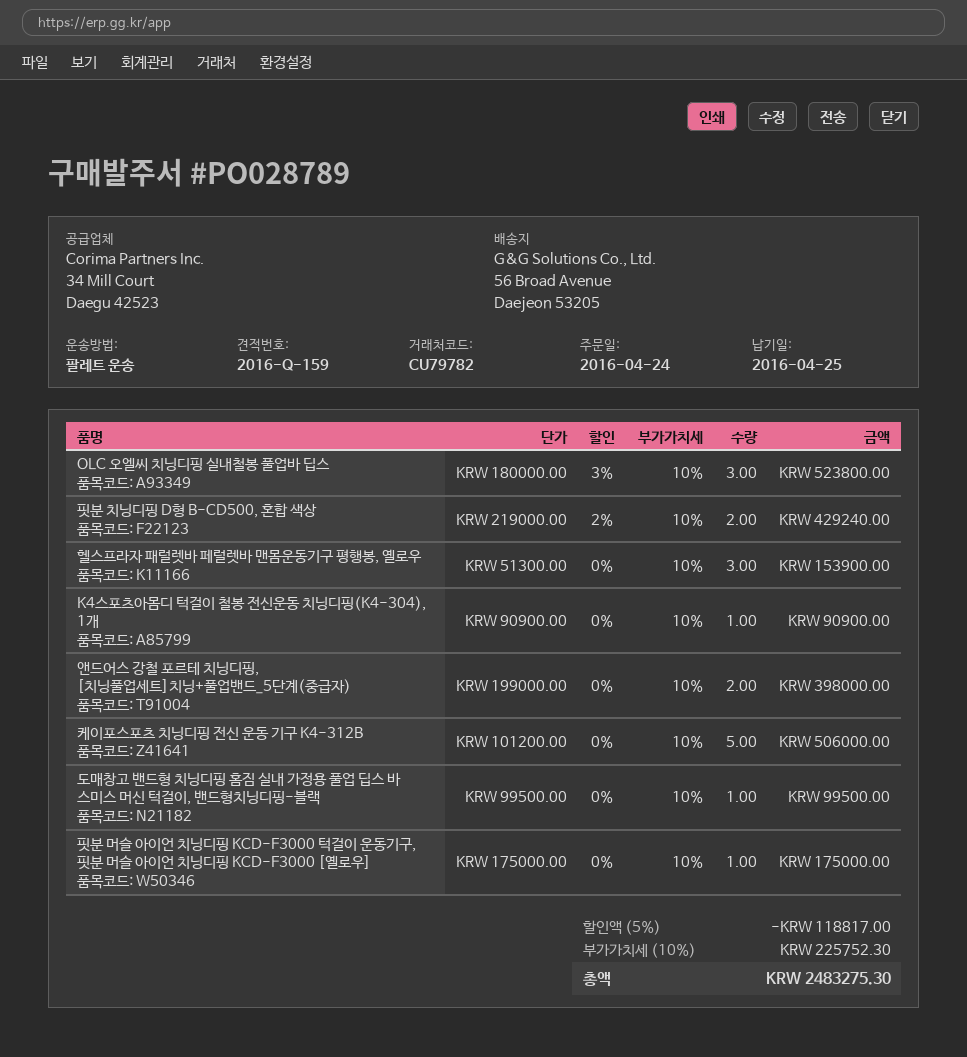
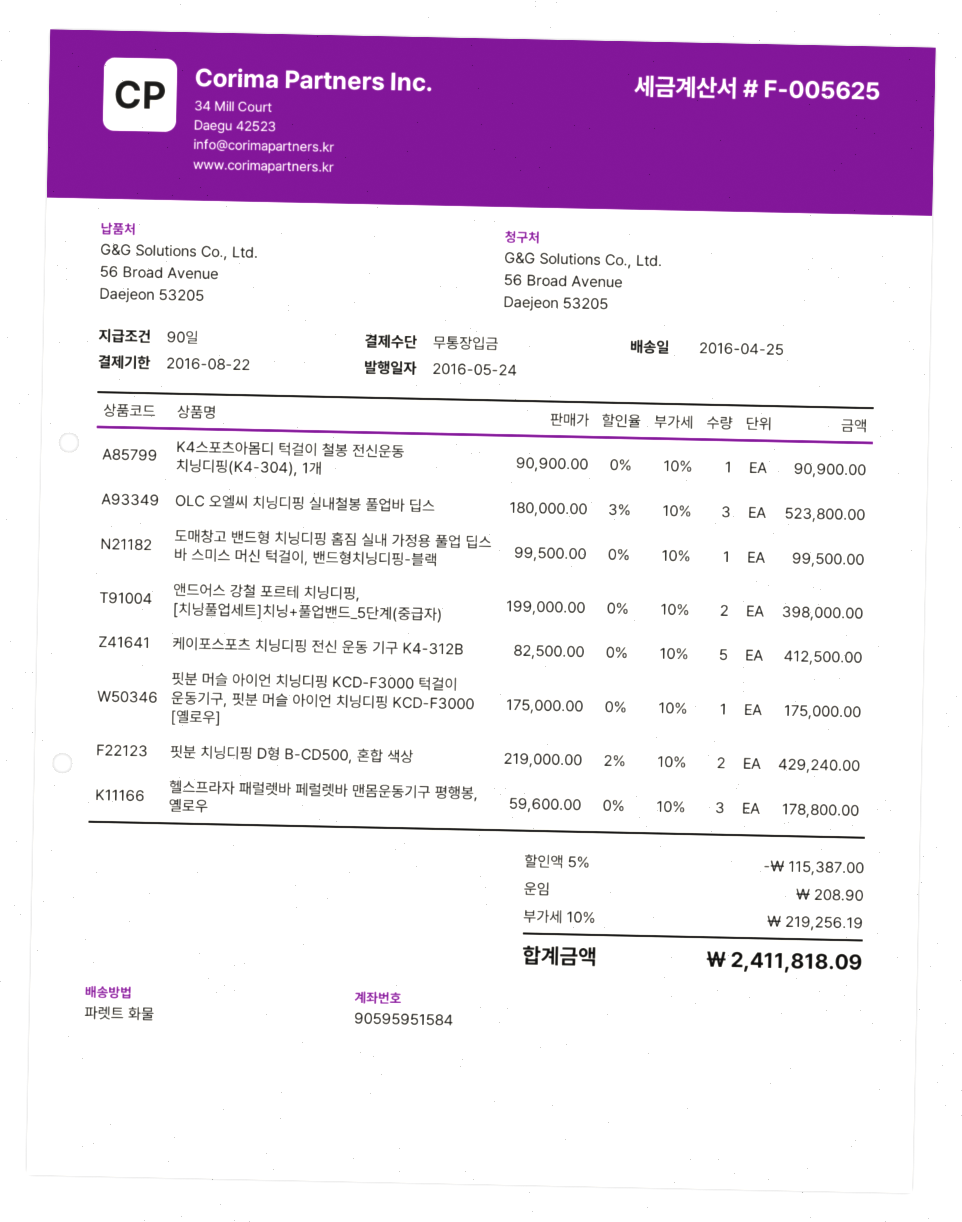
헬스프라자 패럴렛바 페럴렛바 맨몸운동기구 평행봉, 옐로우: 3 x 51300.00 = 153900.00 -> 3 x 59600.00 = 178800.00
케이포스포츠 치닝디핑 전신 운동 기구 K4-312B: 5 x 101200.00 = 506000.00 -> 5 x 82500.00 = 412500.00
discount: 5% = 118817.00 -> 5% = 115387.00
shipping: none -> 208.90
tax: 10% = 225752.30 -> 10% = 219256.19
total: 2483275.30 -> 2411818.09

